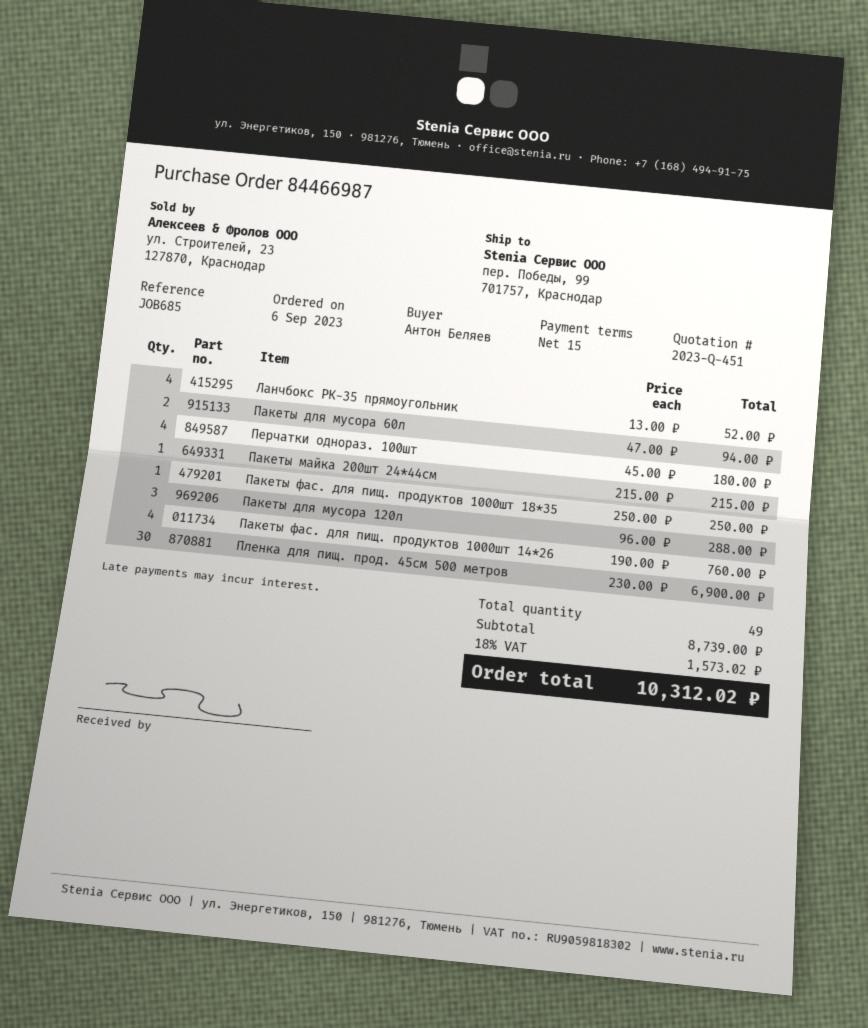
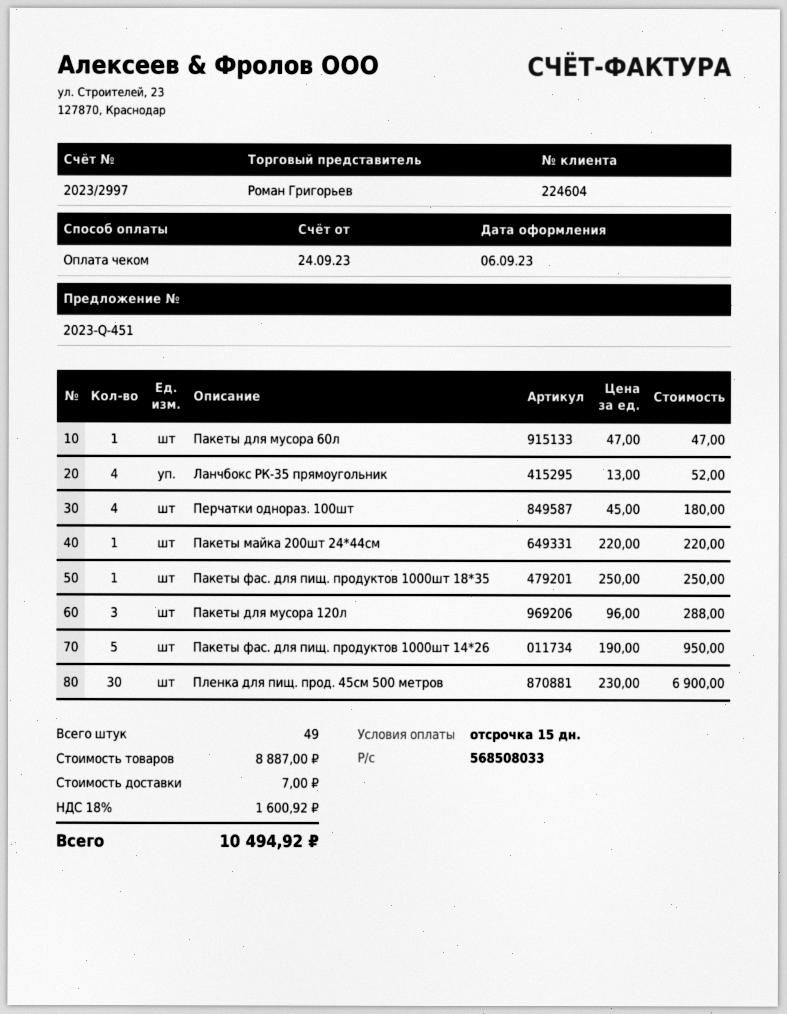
Пакеты для мусора 60л: 2 x 47.00 = 94.00 -> 1 x 47.00 = 47.00
Пакеты майка 200шт 24*44см: 1 x 215.00 = 215.00 -> 1 x 220.00 = 220.00
Пакеты фас. для пищ. продуктов 1000шт 14*26: 4 x 190.00 = 760.00 -> 5 x 190.00 = 950.00
subtotal: 8739.00 -> 8887.00
shipping: none -> 7.00
tax: 18% = 1573.02 -> 18% = 1600.92
total: 10312.02 -> 10494.92

